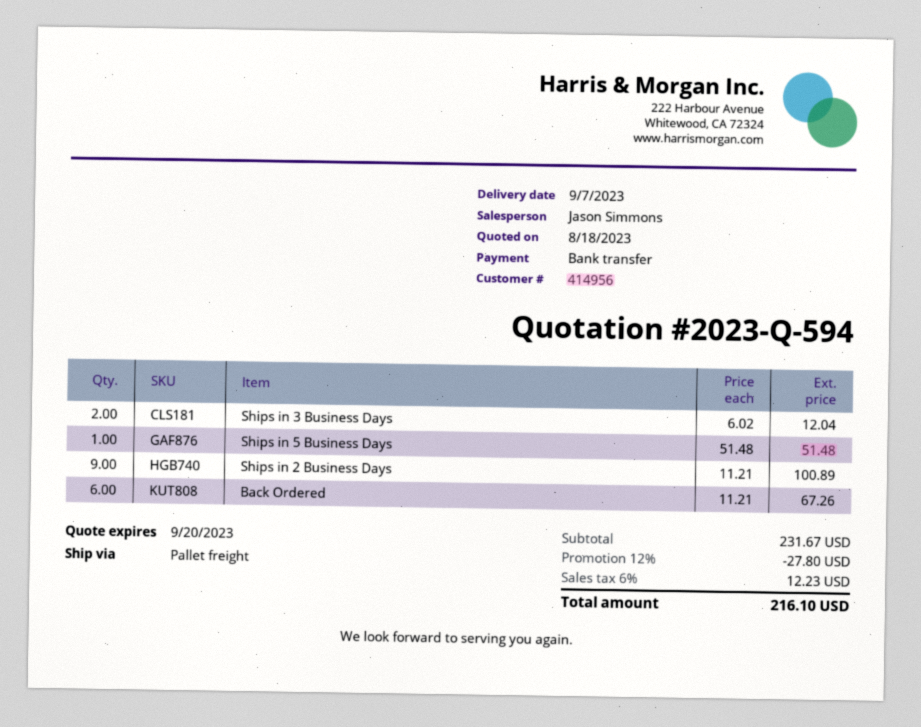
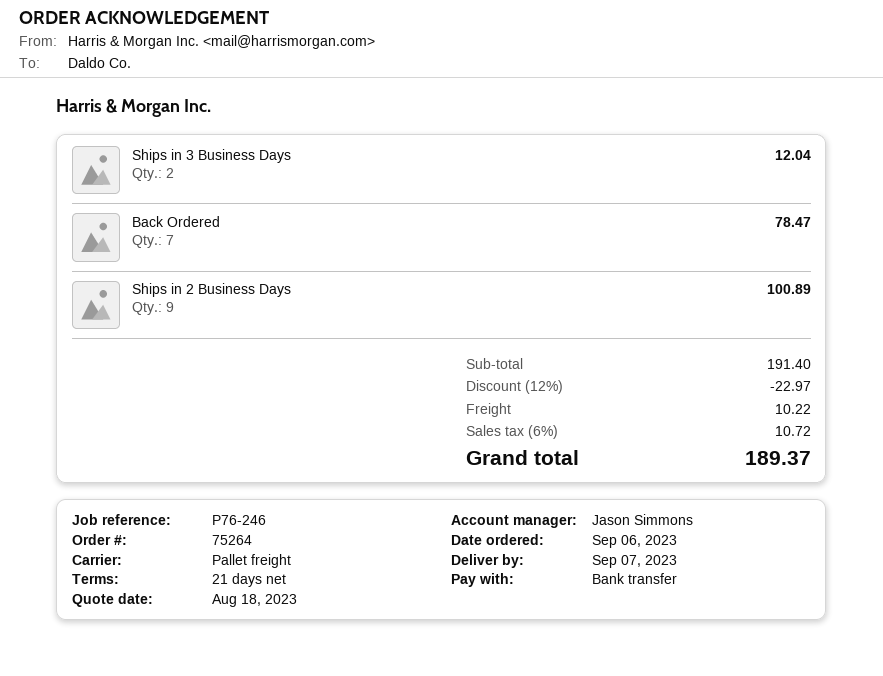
Ships in 5 Business Days: 1 for 51.48 -> none
Back Ordered: 6 for 67.26 -> 7 for 78.47
subtotal: 231.67 -> 191.40
discount: 12% = 27.80 -> 12% = 22.97
shipping: none -> 10.22
tax: 6% = 12.23 -> 6% = 10.72
total: 216.10 -> 189.37

